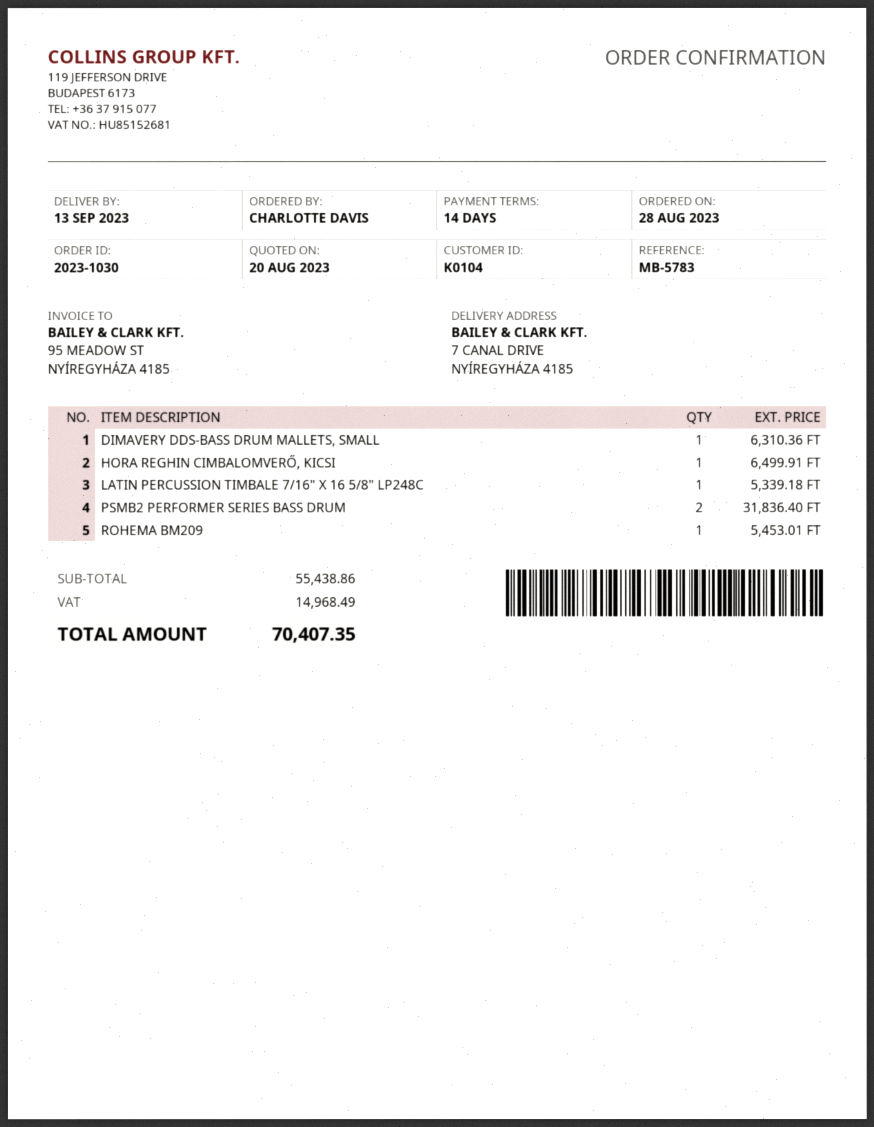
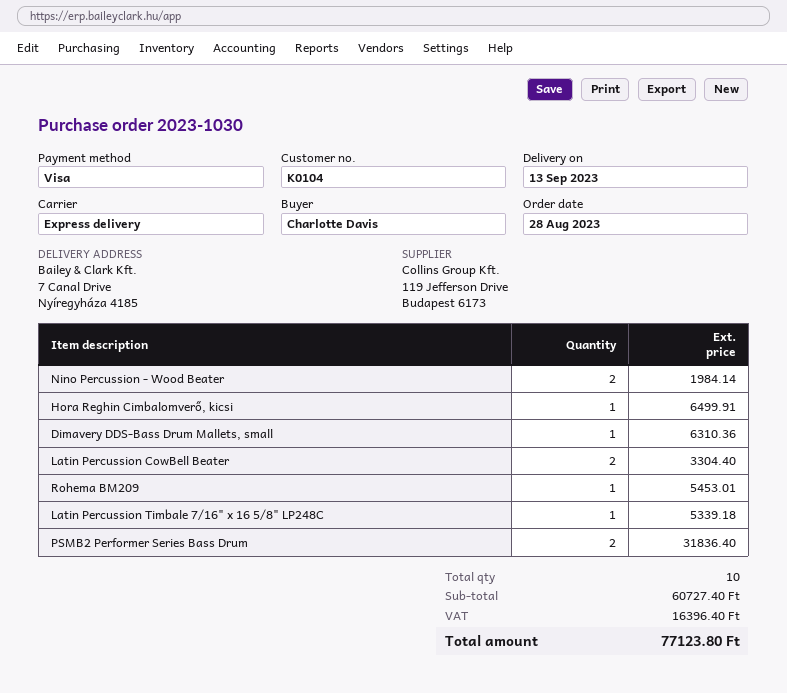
Nino Percussion - Wood Beater: none -> 2 for 1984.14
Latin Percussion CowBell Beater: none -> 2 for 3304.40
subtotal: 55438.86 -> 60727.40
tax: 14968.49 -> 16396.40
total: 70407.35 -> 77123.80

